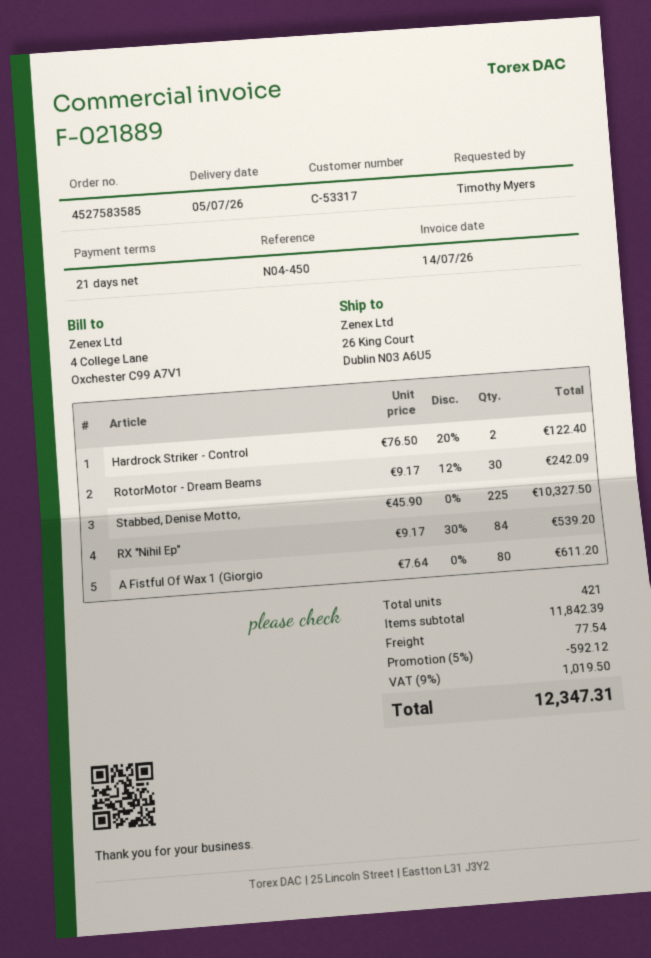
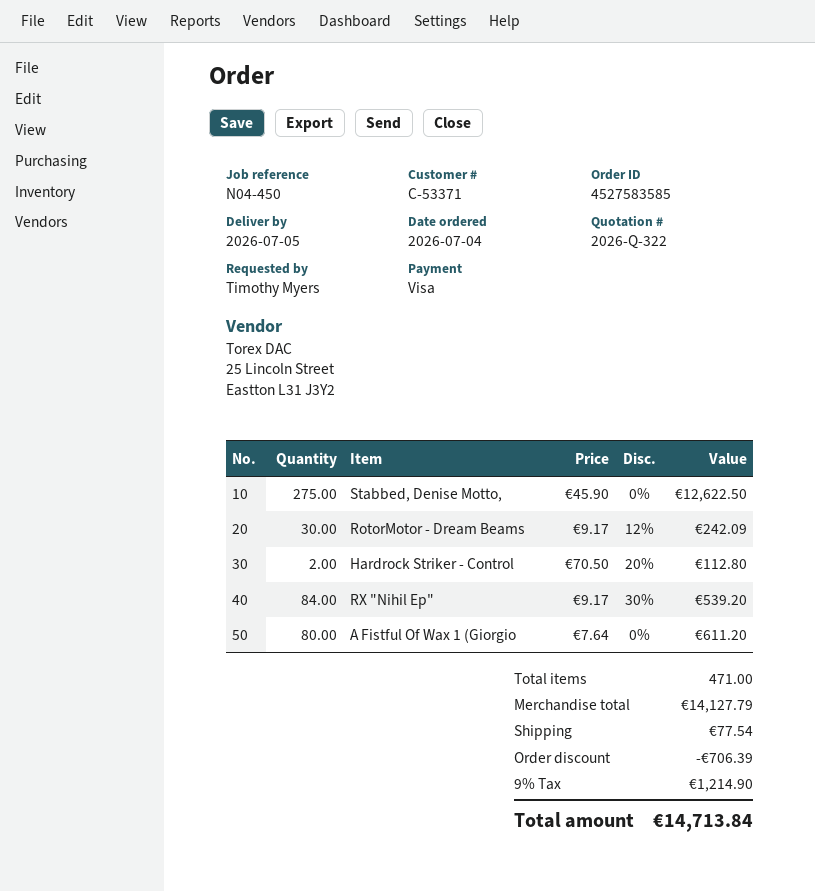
customer number: C-53317 -> C-53371
Hardrock Striker - Control: 2 x 76.50 - 20% = 122.40 -> 2 x 70.50 - 20% = 112.80
Stabbed, Denise Motto,: 225 x 45.90 = 10327.50 -> 275 x 45.90 = 12622.50
total quantity: 421 -> 471
subtotal: 11842.39 -> 14127.79
discount: 592.12 -> 706.39
tax: 9% = 1019.50 -> 9% = 1214.90
total: 12347.31 -> 14713.84

